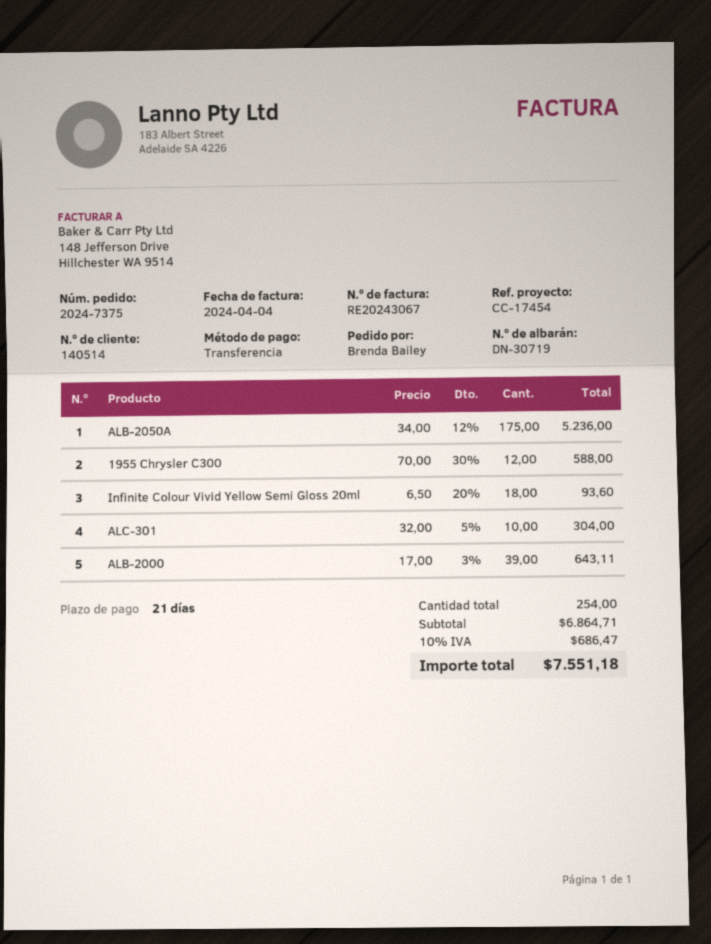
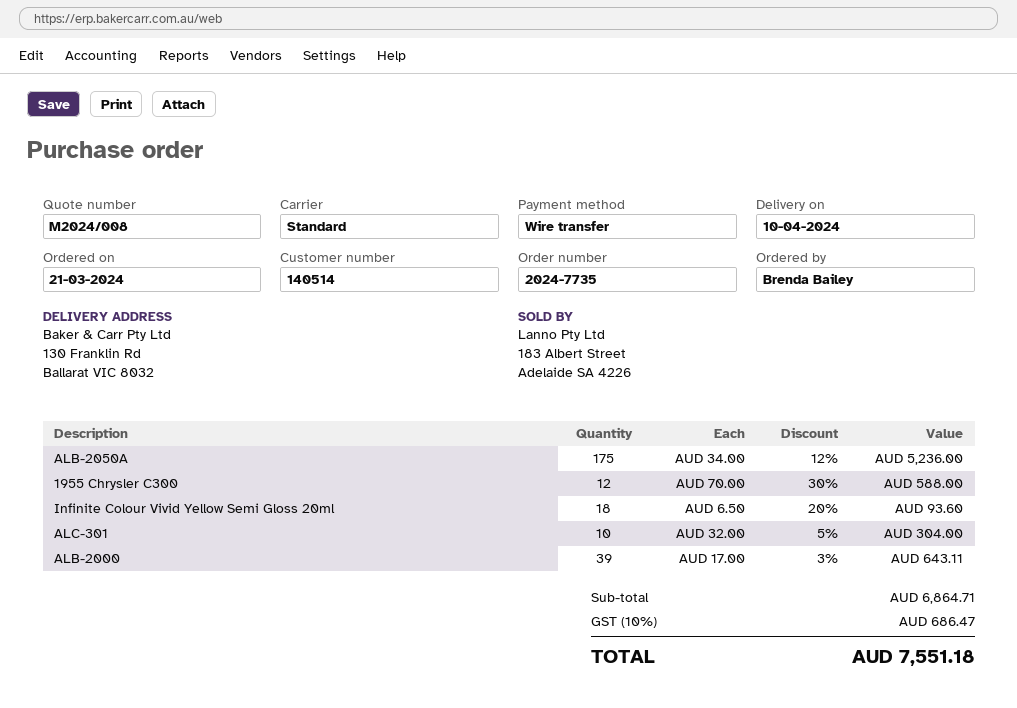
order number: 2024-7375 -> 2024-7735

